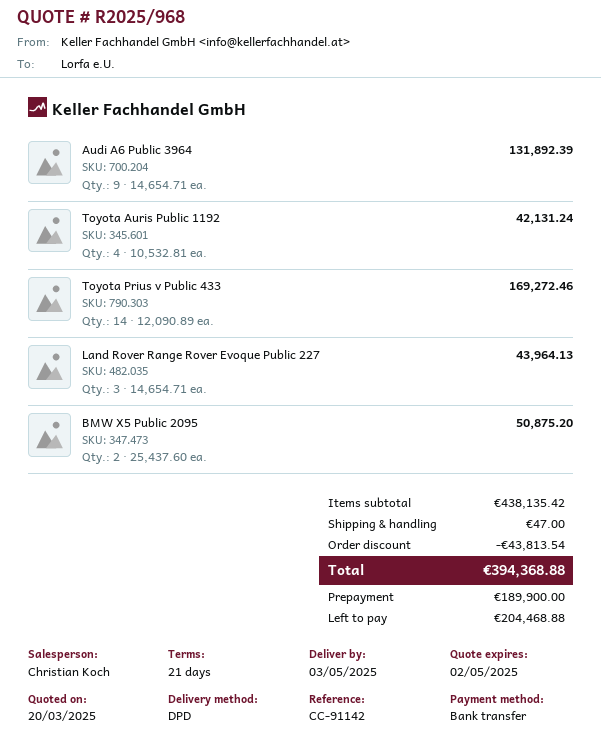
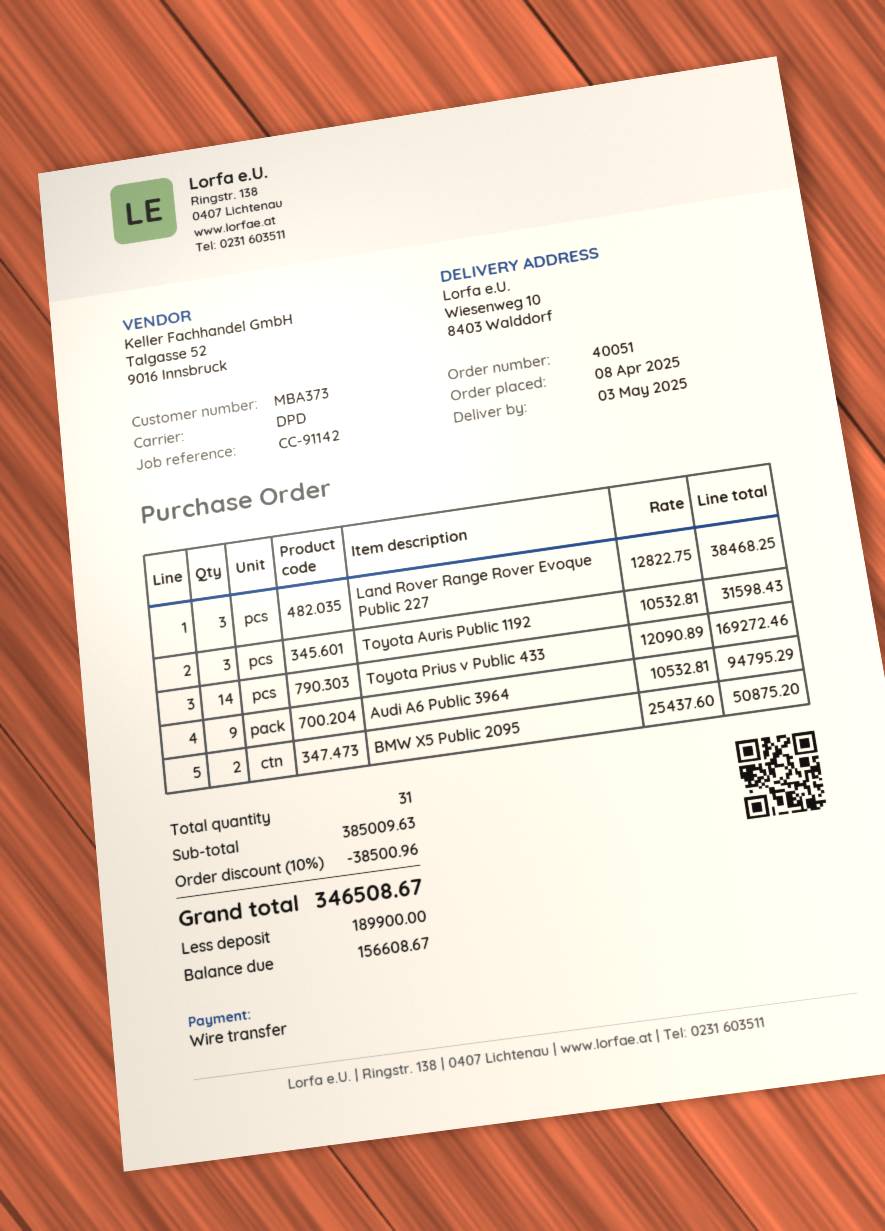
Audi A6 Public 3964: 9 x 14654.71 = 131892.39 -> 9 x 10532.81 = 94795.29
Toyota Auris Public 1192: 4 x 10532.81 = 42131.24 -> 3 x 10532.81 = 31598.43
Land Rover Range Rover Evoque Public 227: 3 x 14654.71 = 43964.13 -> 3 x 12822.75 = 38468.25
subtotal: 438135.42 -> 385009.63
discount: 43813.54 -> 38500.96
shipping: 47.00 -> none
total: 394368.88 -> 346508.67
balance: 204468.88 -> 156608.67

